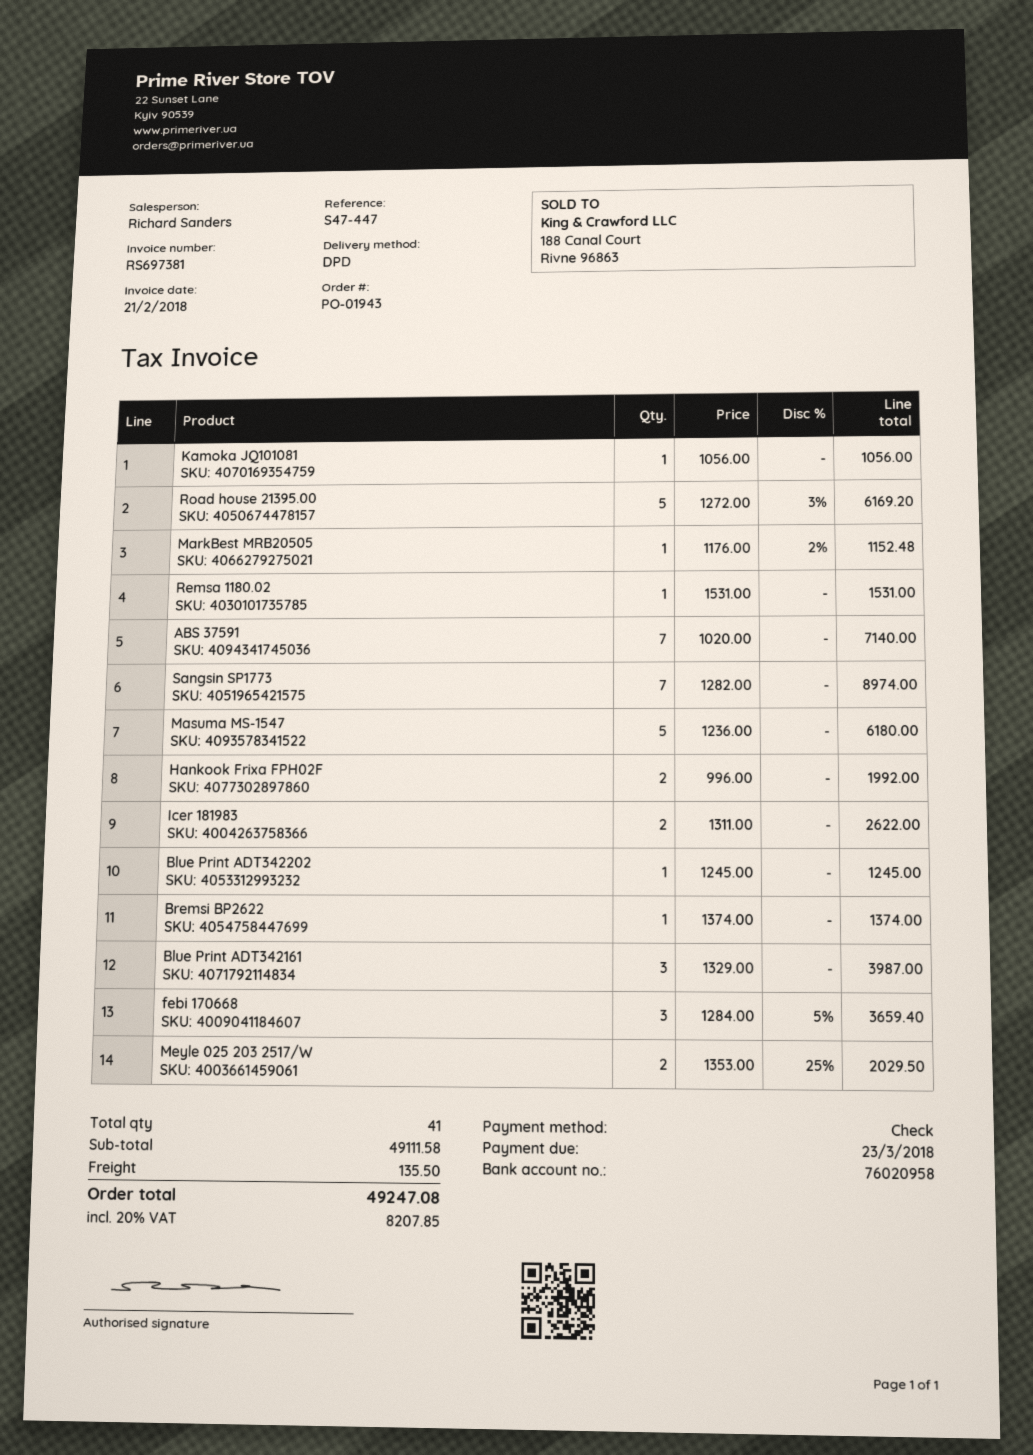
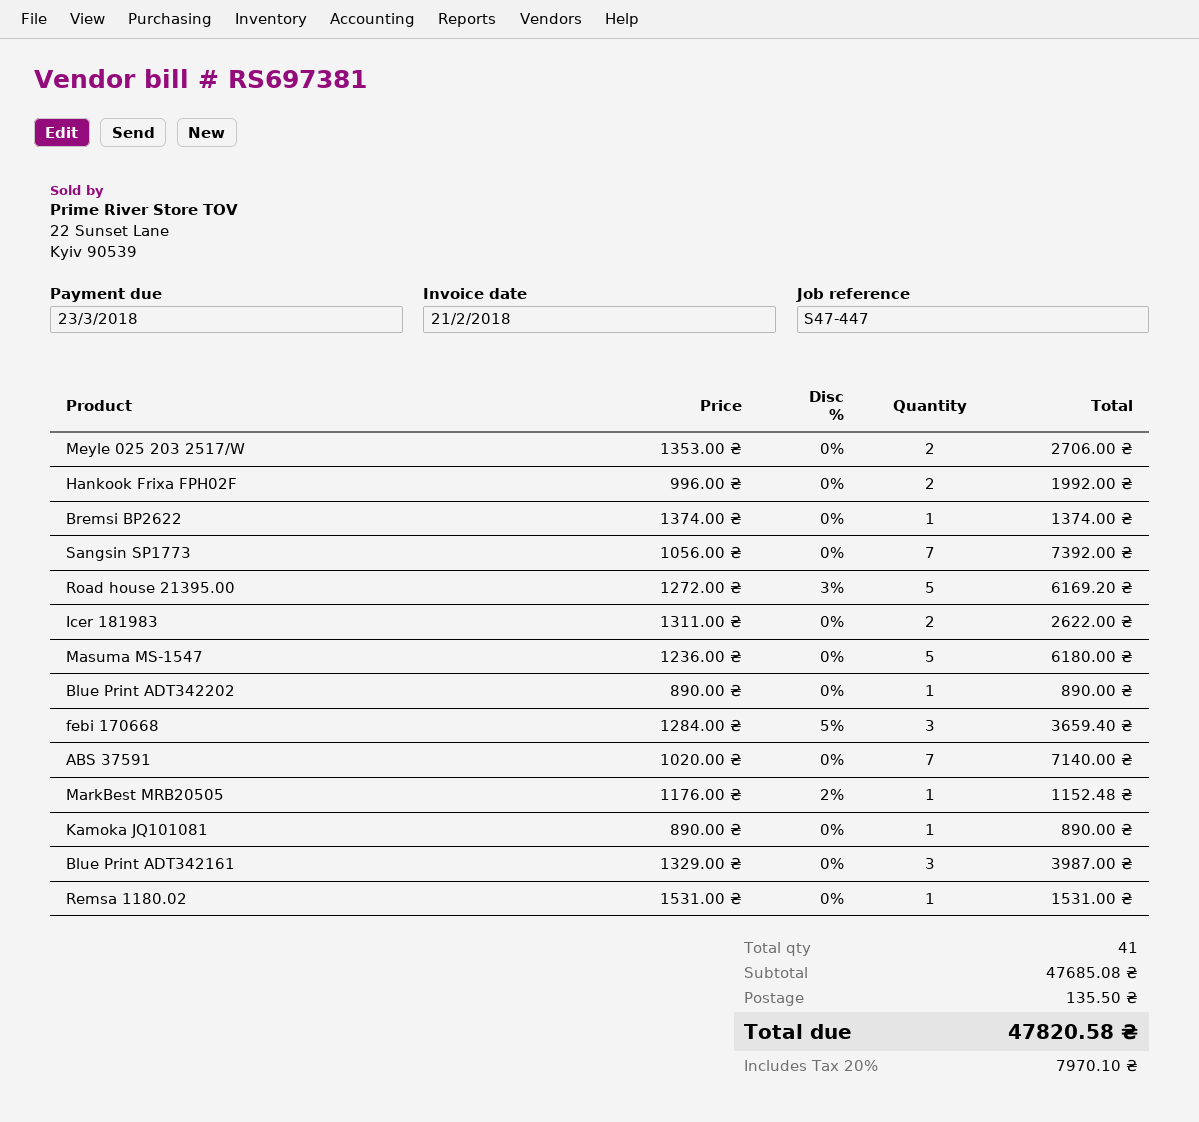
Kamoka JQ101081: 1 x 1056.00 = 1056.00 -> 1 x 890.00 = 890.00
Sangsin SP1773: 7 x 1282.00 = 8974.00 -> 7 x 1056.00 = 7392.00
Blue Print ADT342202: 1 x 1245.00 = 1245.00 -> 1 x 890.00 = 890.00
Meyle 025 203 2517/W: 2 x 1353.00 - 25% = 2029.50 -> 2 x 1353.00 = 2706.00
subtotal: 49111.58 -> 47685.08
tax: 20% = 8207.85 -> 20% = 7970.10
total: 49247.08 -> 47820.58

